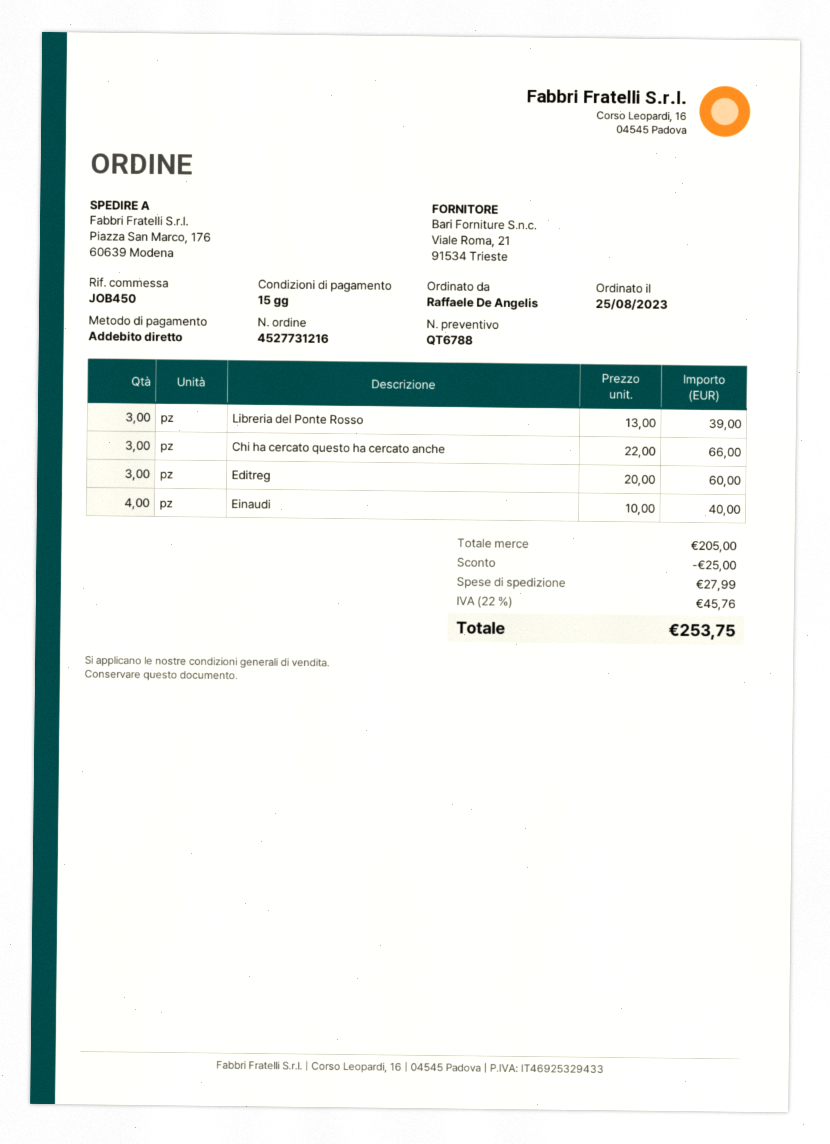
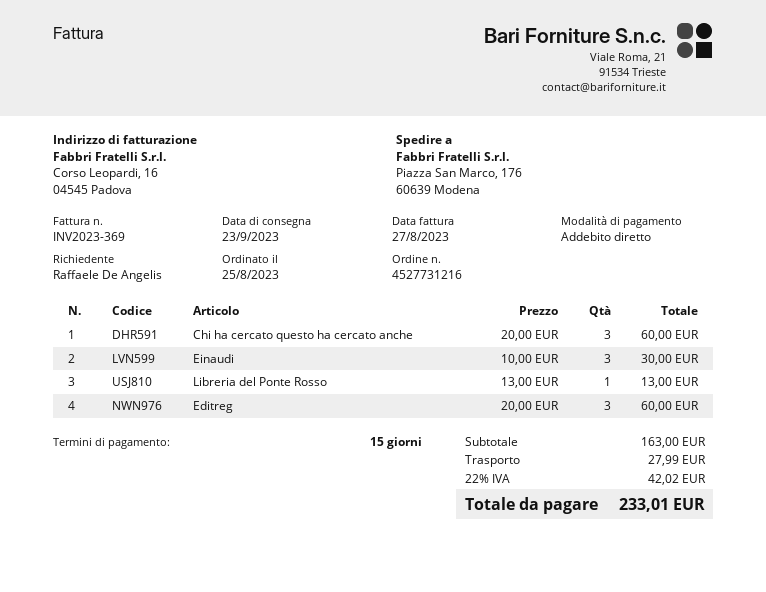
Libreria del Ponte Rosso: 3 x 13.00 = 39.00 -> 1 x 13.00 = 13.00
Chi ha cercato questo ha cercato anche: 3 x 22.00 = 66.00 -> 3 x 20.00 = 60.00
Einaudi: 4 x 10.00 = 40.00 -> 3 x 10.00 = 30.00
subtotal: 205.00 -> 163.00
discount: 25.00 -> none
tax: 22% = 45.76 -> 22% = 42.02
total: 253.75 -> 233.01

